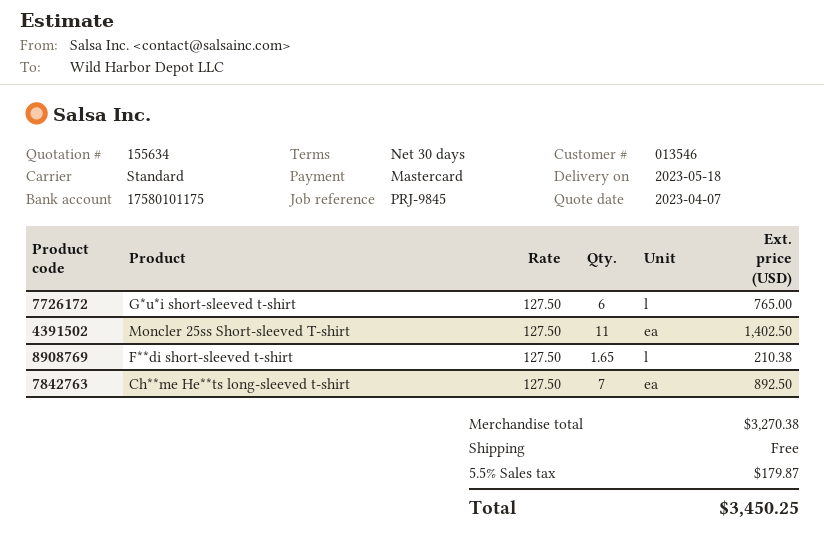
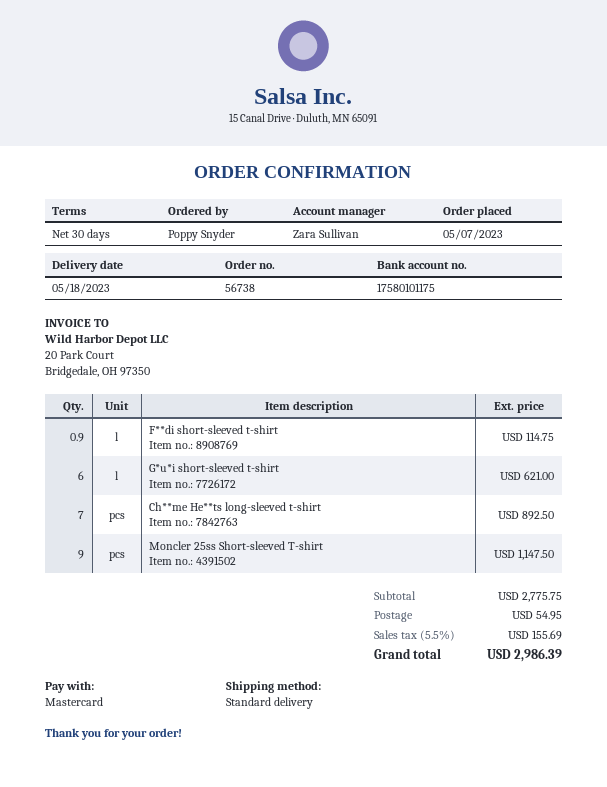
G*u*i short-sleeved t-shirt: 6 for 765.00 -> 6 for 621.00
Moncler 25ss Short-sleeved T-shirt: 11 for 1402.50 -> 9 for 1147.50
F**di short-sleeved t-shirt: 1.65 for 210.38 -> 0.9 for 114.75
subtotal: 3270.38 -> 2775.75
shipping: 0.00 -> 54.95
tax: 5.5% = 179.87 -> 5.5% = 155.69
total: 3450.25 -> 2986.39

